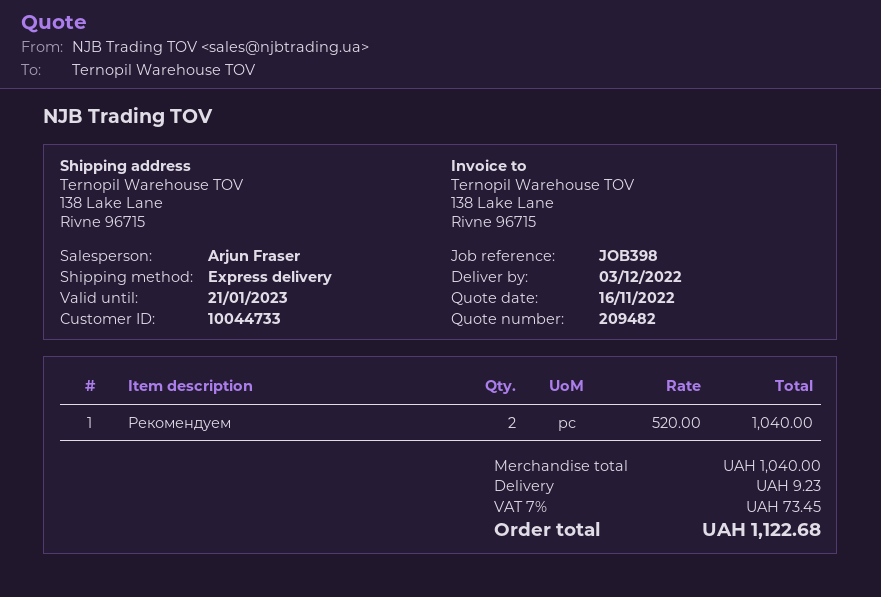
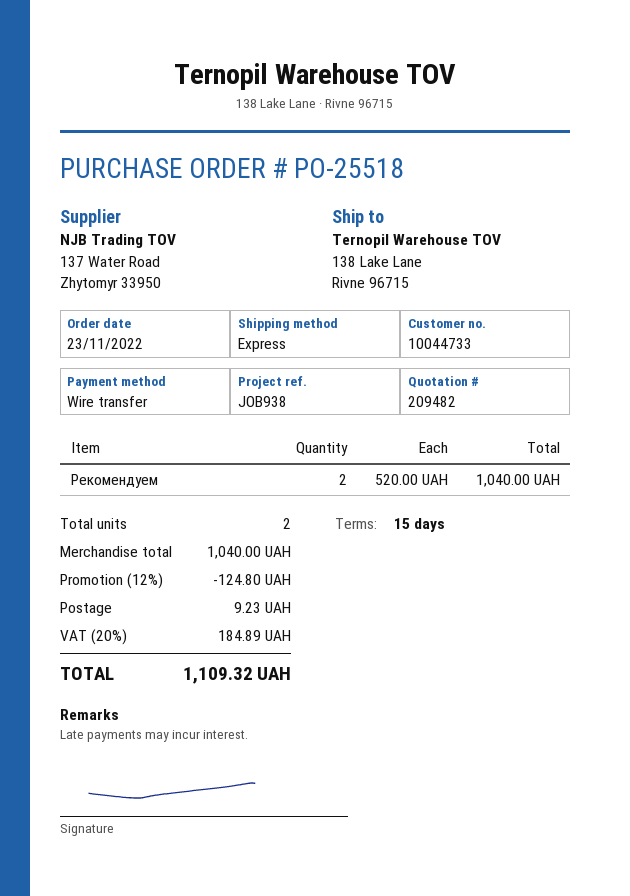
reference: JOB398 -> JOB938
discount: none -> 12% = 124.80
tax: 7% = 73.45 -> 20% = 184.89
total: 1122.68 -> 1109.32

